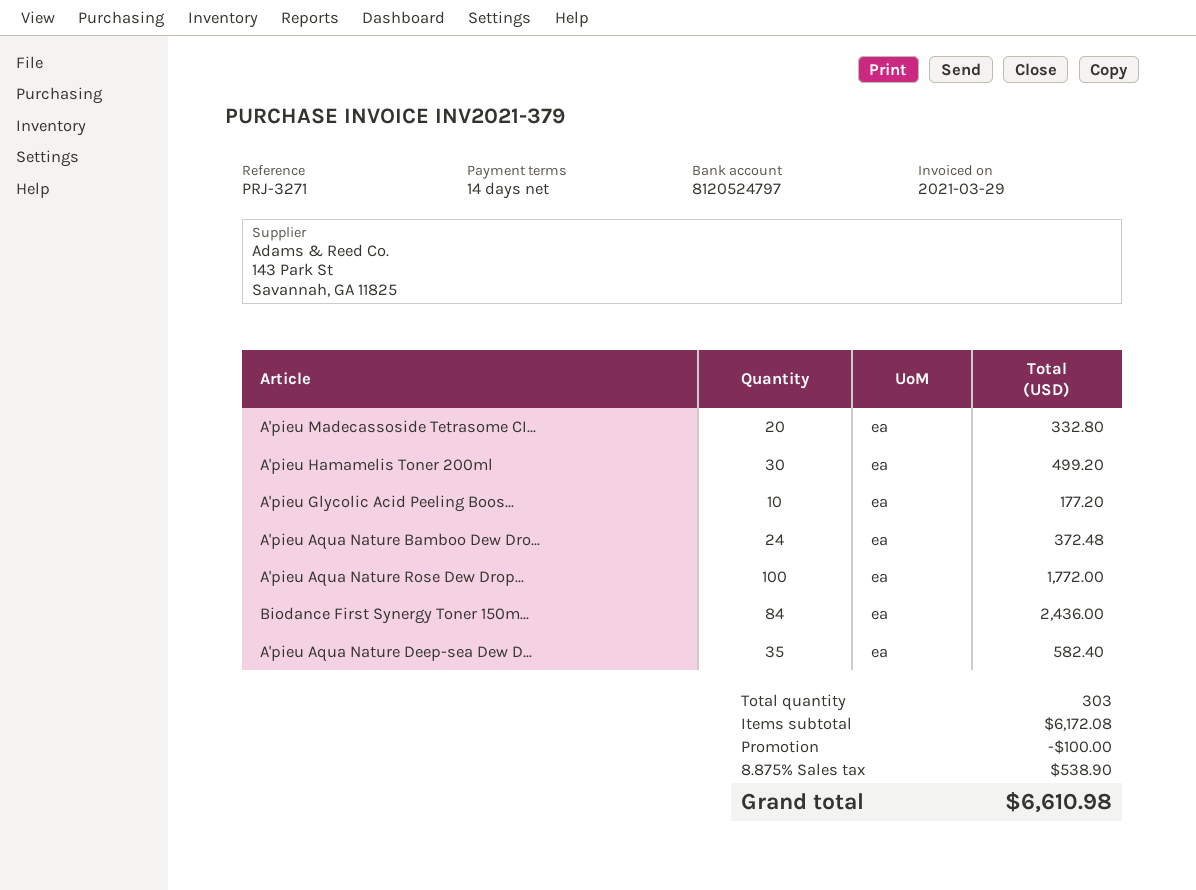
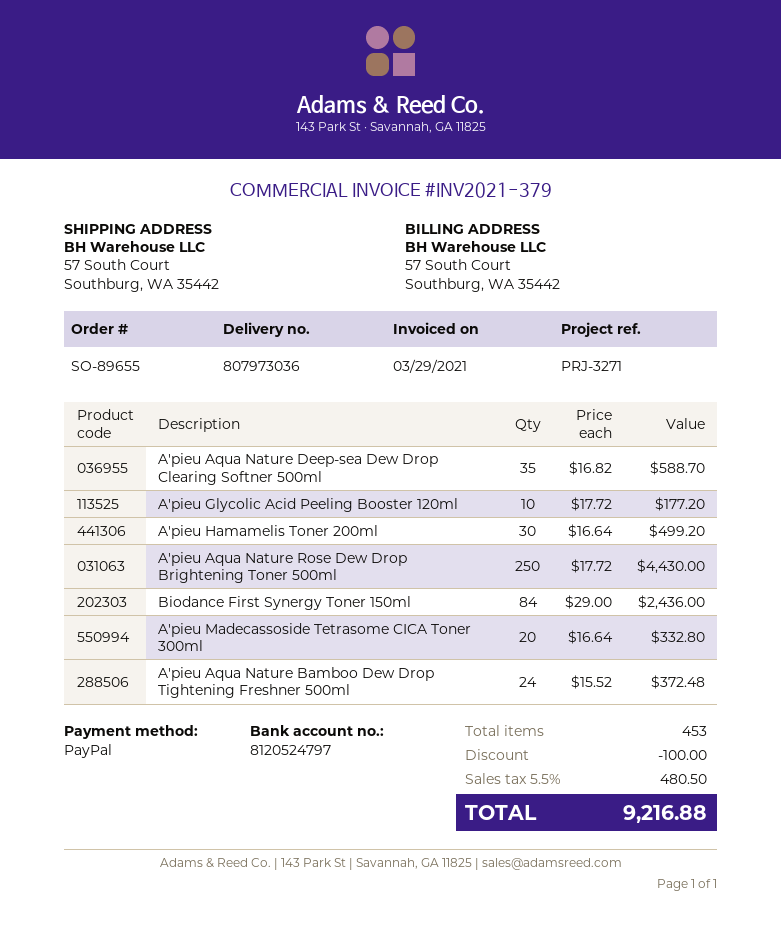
A'pieu Aqua Nature Rose Dew Drop...: 100 for 1772.00 -> 250 for 4430.00
A'pieu Aqua Nature Deep-sea Dew D...: 35 for 582.40 -> 35 for 588.70
total quantity: 303 -> 453
tax: 8.875% = 538.90 -> 5.5% = 480.50
total: 6610.98 -> 9216.88

